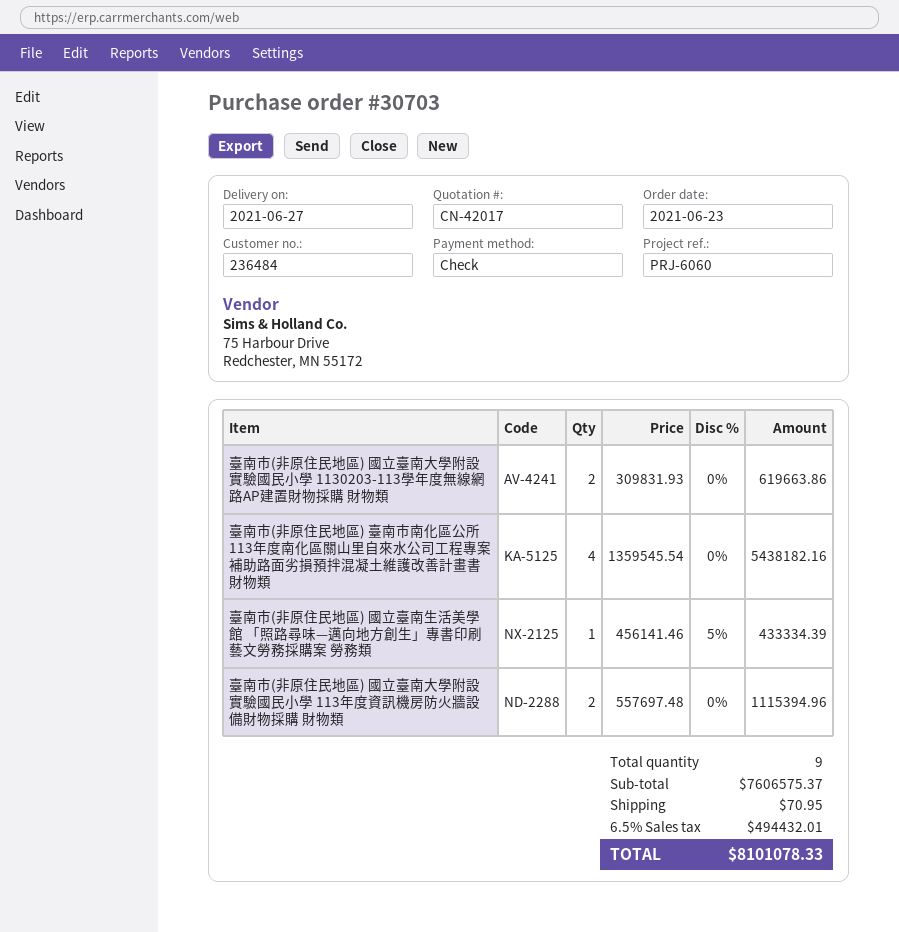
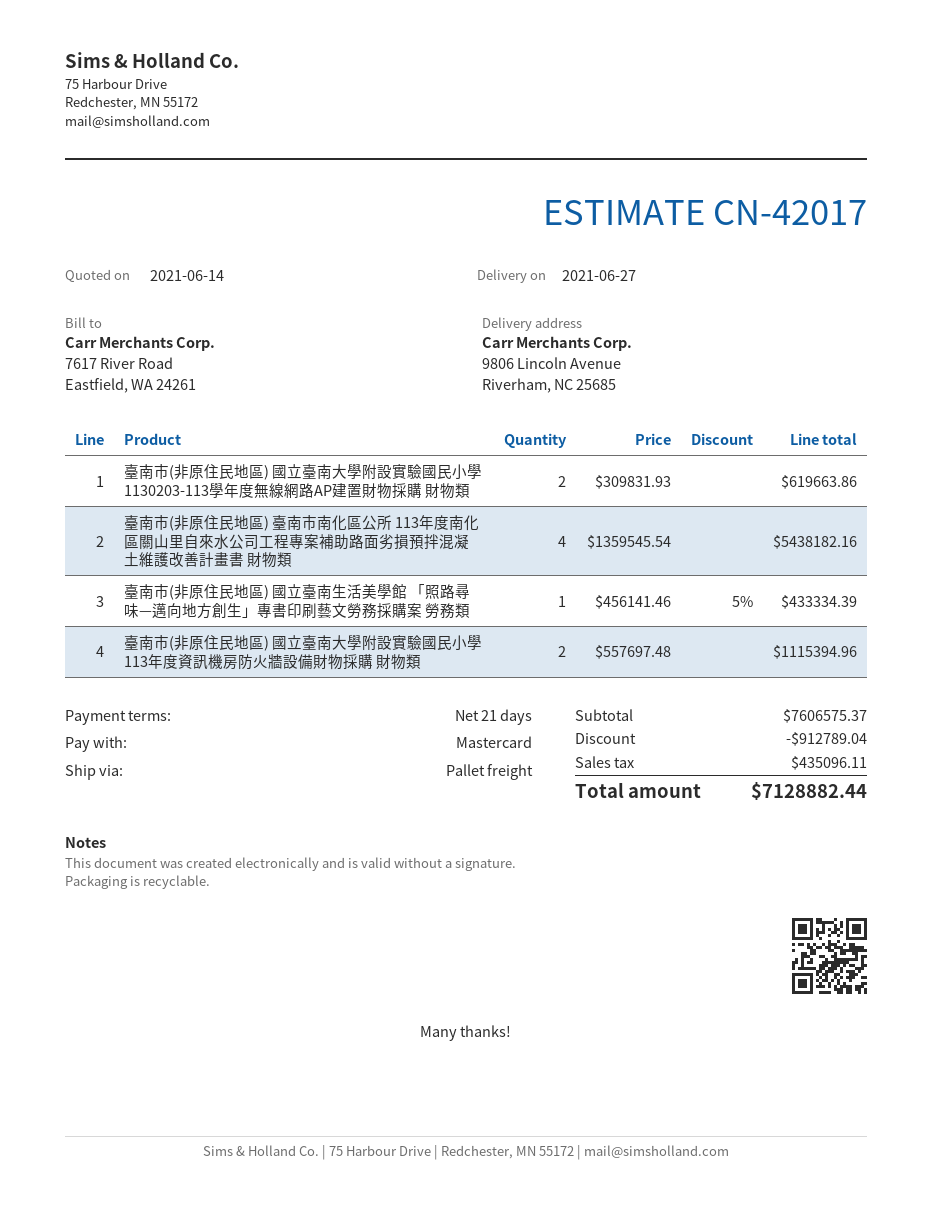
payment method: cheque -> Mastercard
discount: none -> 912789.04
shipping: 70.95 -> none
tax: 494432.01 -> 435096.11
total: 8101078.33 -> 7128882.44

